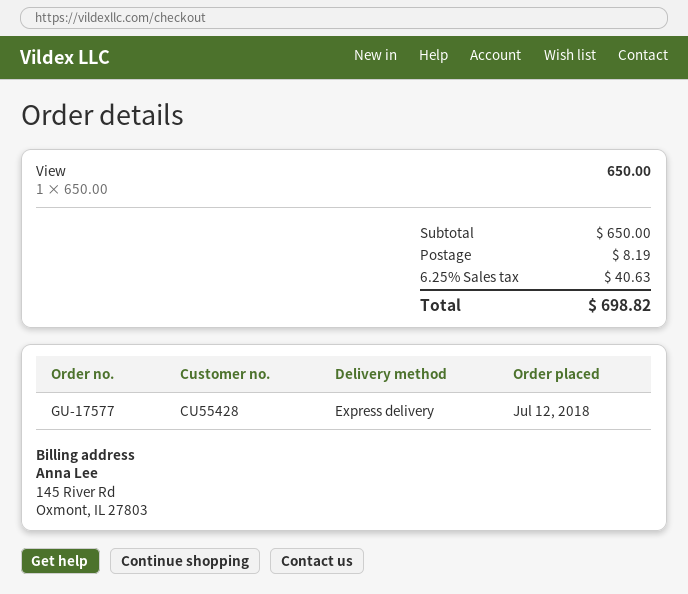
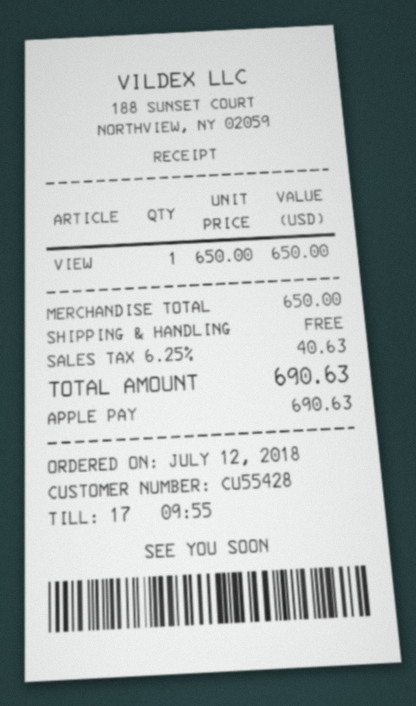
shipping: 8.19 -> 0.00
total: 698.82 -> 690.63

